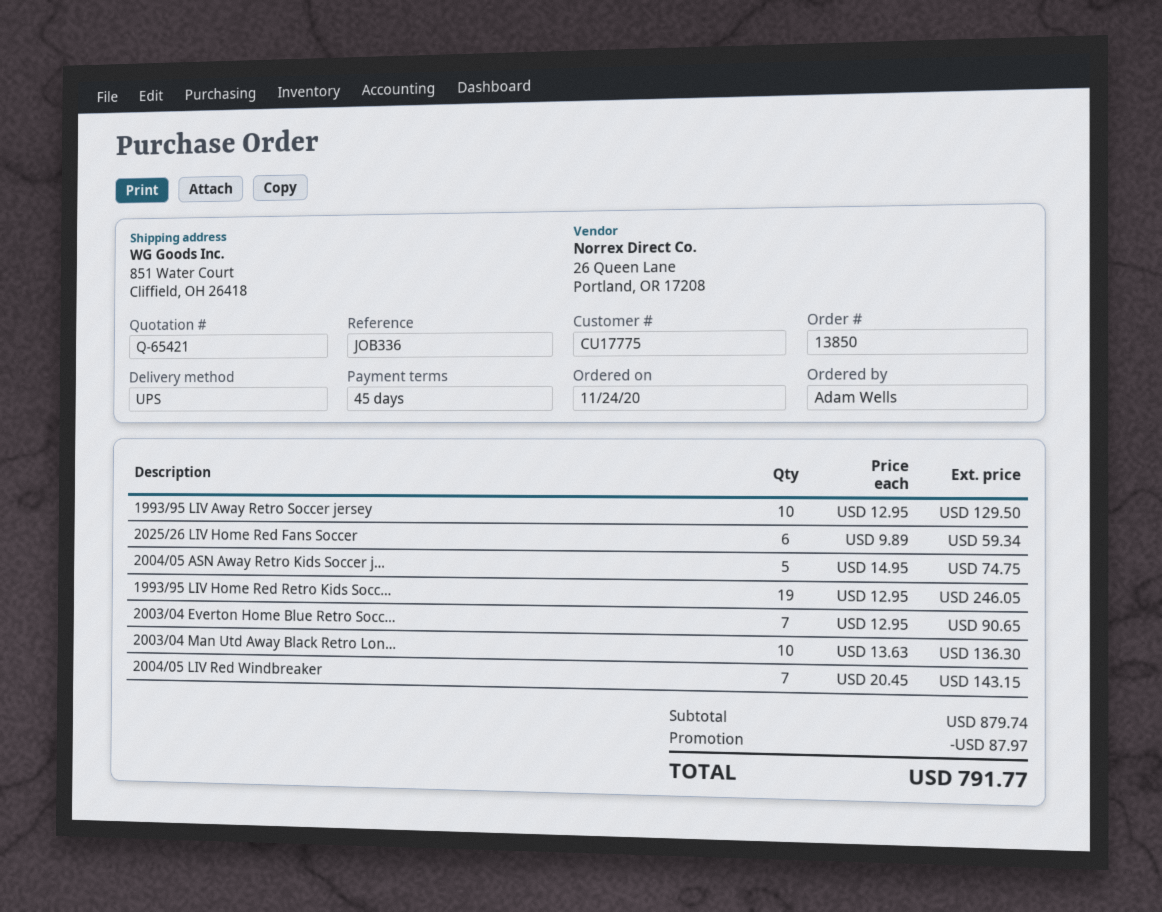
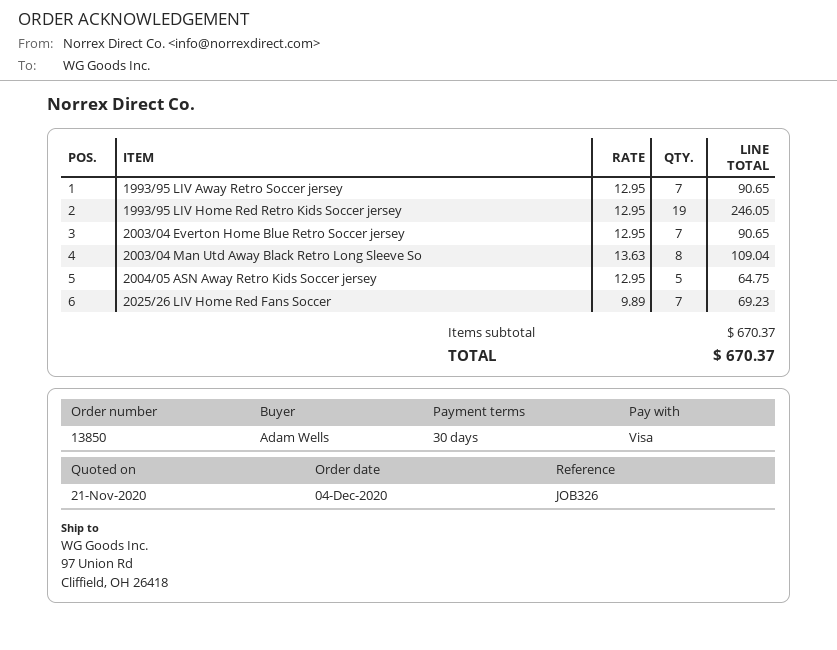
order date: 2020-11-24 -> 2020-12-04
payment terms: 45 days -> 30 days
reference: JOB336 -> JOB326
ship to: 851 Water Court, Cliffield, OH 26418 -> 97 Union Rd, Cliffield, OH 26418
1993/95 LIV Away Retro Soccer jersey: 10 x 12.95 = 129.50 -> 7 x 12.95 = 90.65
2025/26 LIV Home Red Fans Soccer: 6 x 9.89 = 59.34 -> 7 x 9.89 = 69.23
2004/05 ASN Away Retro Kids Soccer j...: 5 x 14.95 = 74.75 -> 5 x 12.95 = 64.75
2003/04 Man Utd Away Black Retro Lon...: 10 x 13.63 = 136.30 -> 8 x 13.63 = 109.04
2004/05 LIV Red Windbreaker: 7 x 20.45 = 143.15 -> none
subtotal: 879.74 -> 670.37
discount: 87.97 -> none
total: 791.77 -> 670.37

